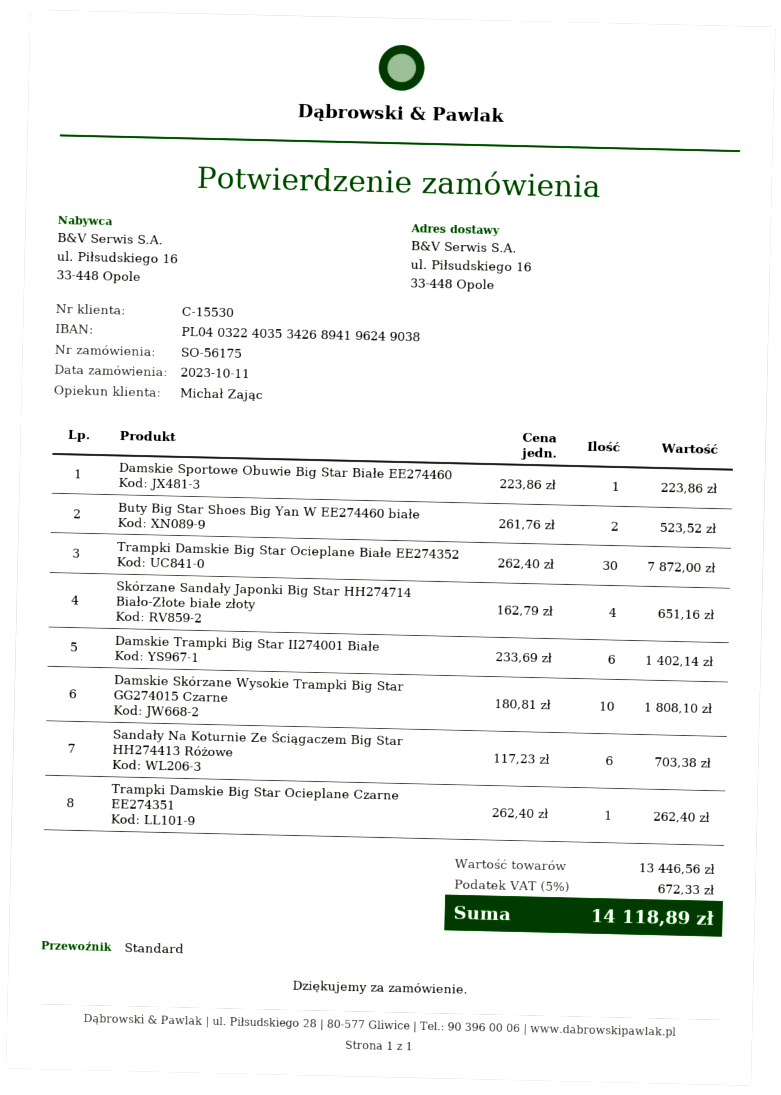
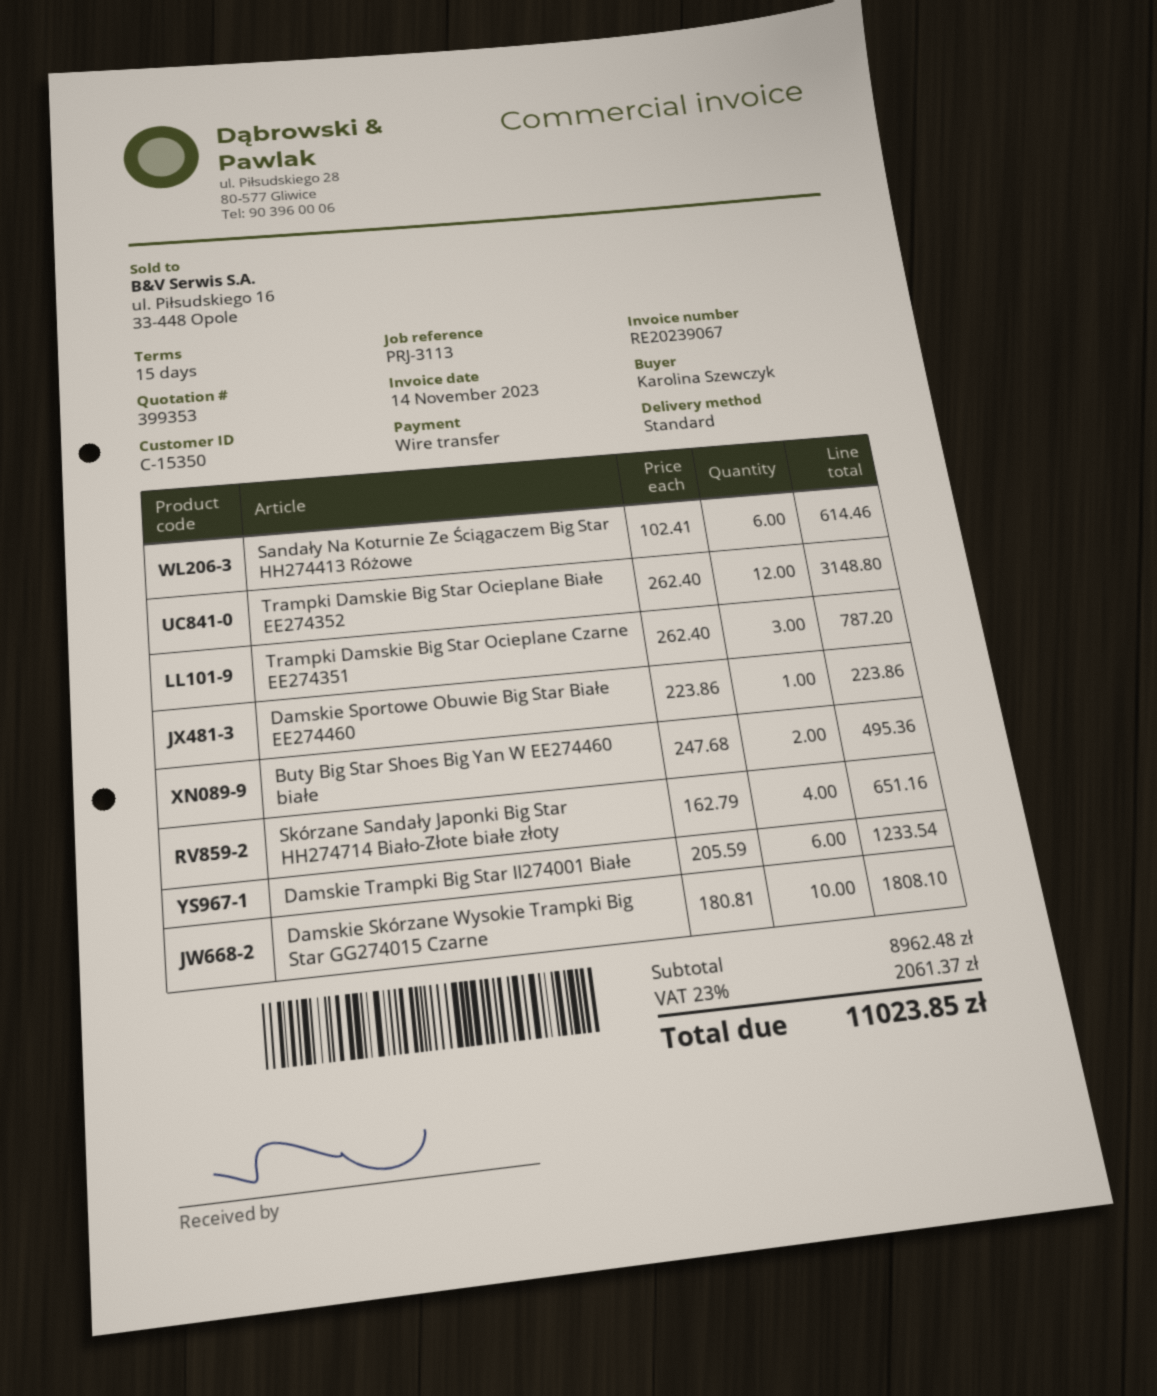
customer number: C-15530 -> C-15350
Buty Big Star Shoes Big Yan W EE274460 białe: 2 x 261.76 = 523.52 -> 2 x 247.68 = 495.36
Trampki Damskie Big Star Ocieplane Białe EE274352: 30 x 262.40 = 7872.00 -> 12 x 262.40 = 3148.80
Damskie Trampki Big Star II274001 Białe: 6 x 233.69 = 1402.14 -> 6 x 205.59 = 1233.54
Sandały Na Koturnie Ze Ściągaczem Big Star HH274413 Różowe: 6 x 117.23 = 703.38 -> 6 x 102.41 = 614.46
Trampki Damskie Big Star Ocieplane Czarne EE274351: 1 x 262.40 = 262.40 -> 3 x 262.40 = 787.20
subtotal: 13446.56 -> 8962.48
tax: 5% = 672.33 -> 23% = 2061.37
total: 14118.89 -> 11023.85

